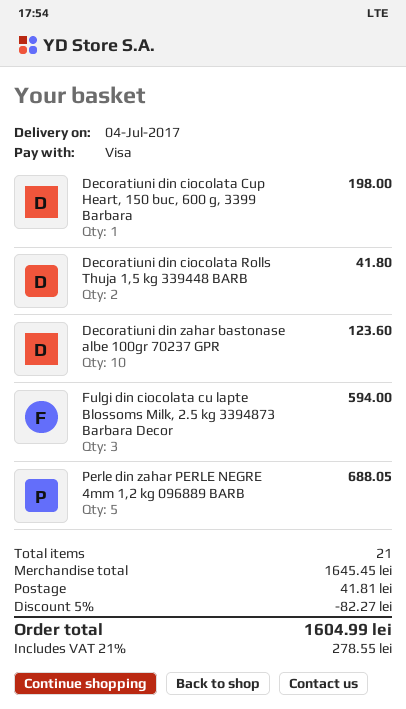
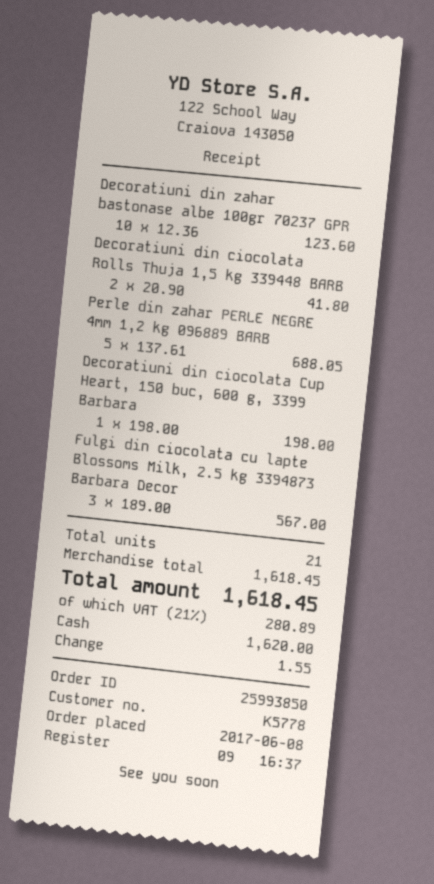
payment method: Visa -> cash
Fulgi din ciocolata cu lapte Blossoms Milk, 2.5 kg 3394873 Barbara Decor: 3 for 594.00 -> 3 for 567.00
subtotal: 1645.45 -> 1618.45
discount: 5% = 82.27 -> none
shipping: 41.81 -> none
tax: 21% = 278.55 -> 21% = 280.89
total: 1604.99 -> 1618.45

